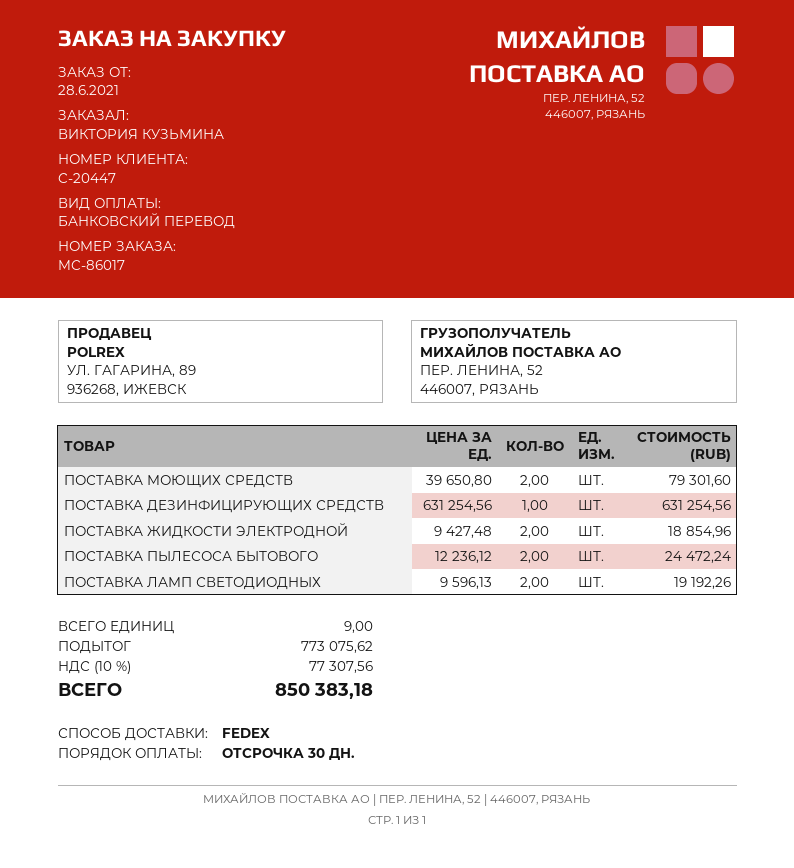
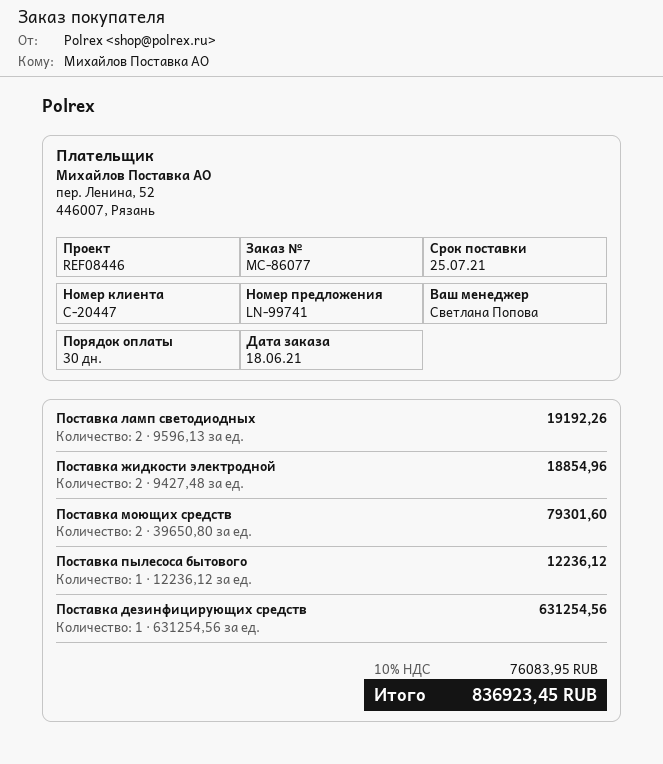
order number: MC-86017 -> MC-86077
order date: 2021-06-28 -> 2021-06-18
ПОСТАВКА ПЫЛЕСОСА БЫТОВОГО: 2 x 12236.12 = 24472.24 -> 1 x 12236.12 = 12236.12
tax: 10% = 77307.56 -> 10% = 76083.95
total: 850383.18 -> 836923.45

